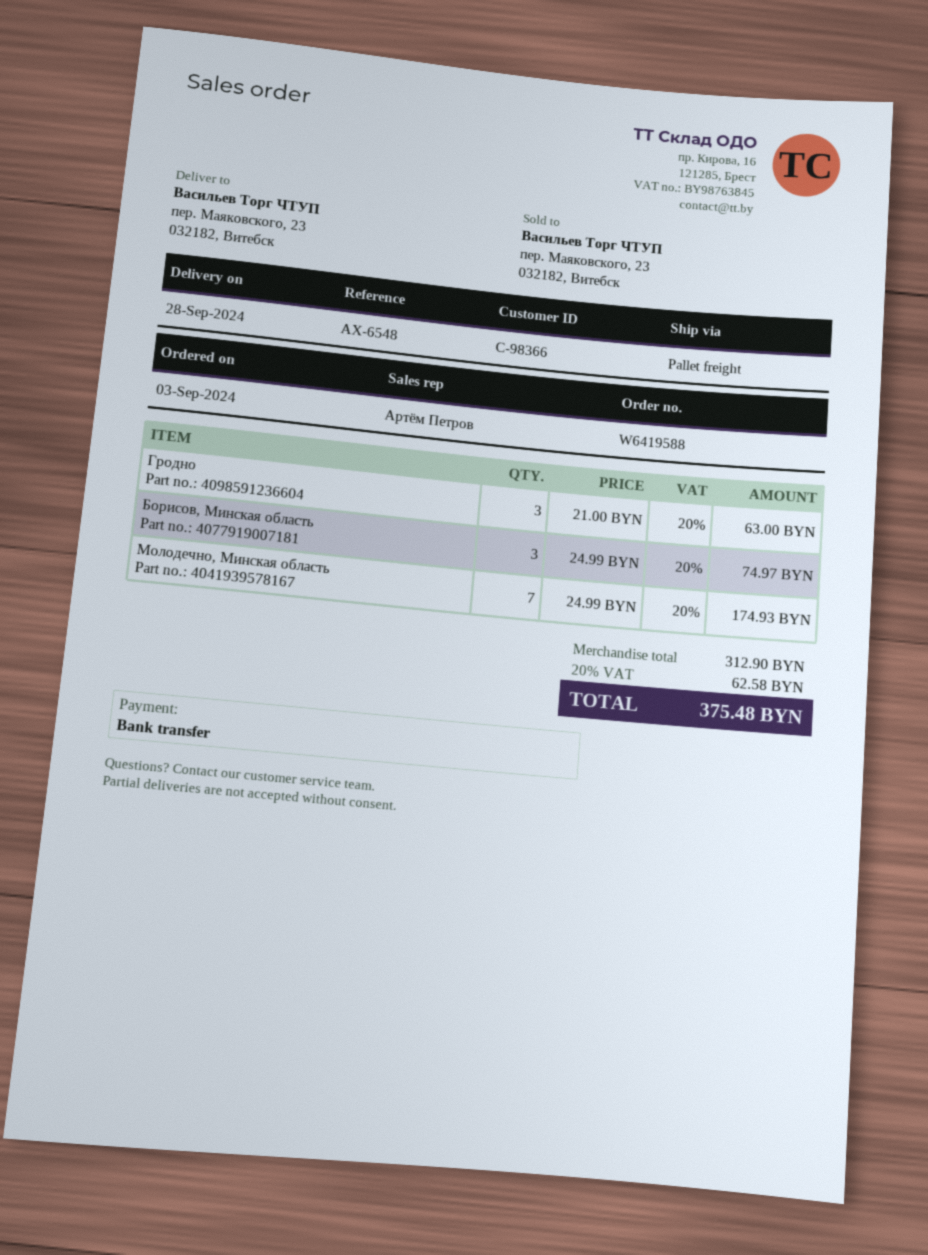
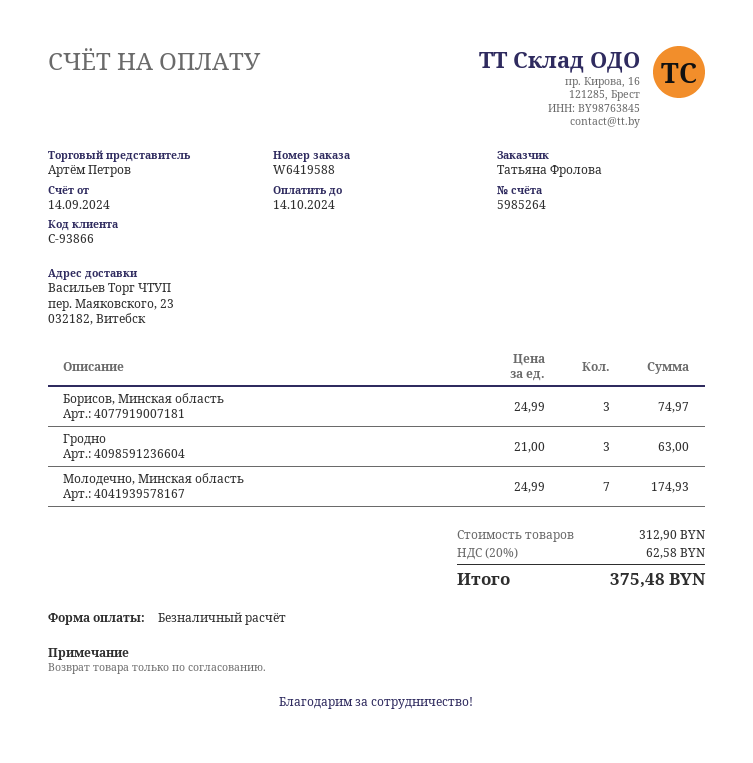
customer number: C-98366 -> C-93866

